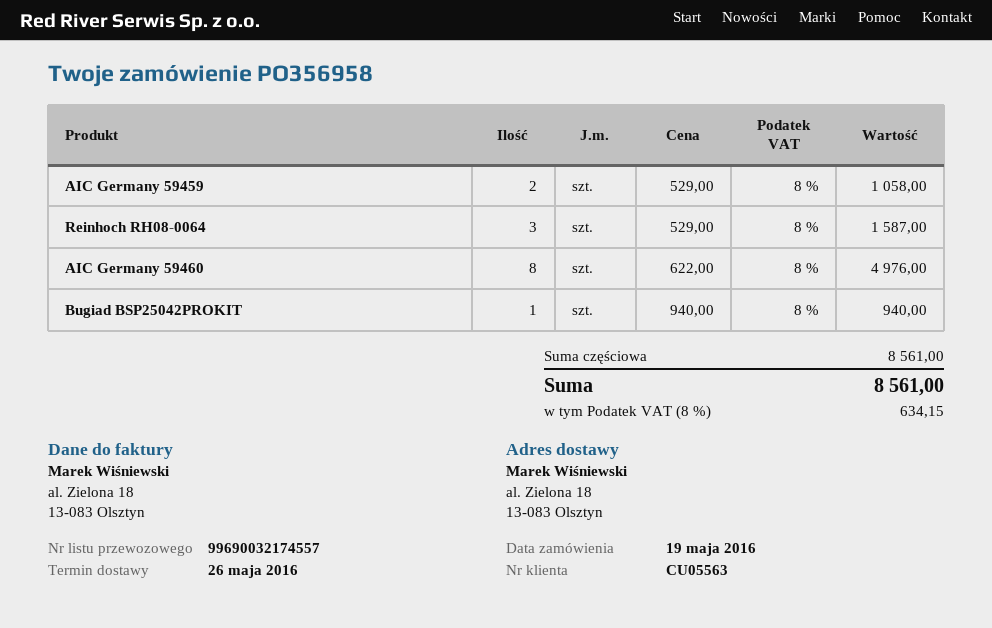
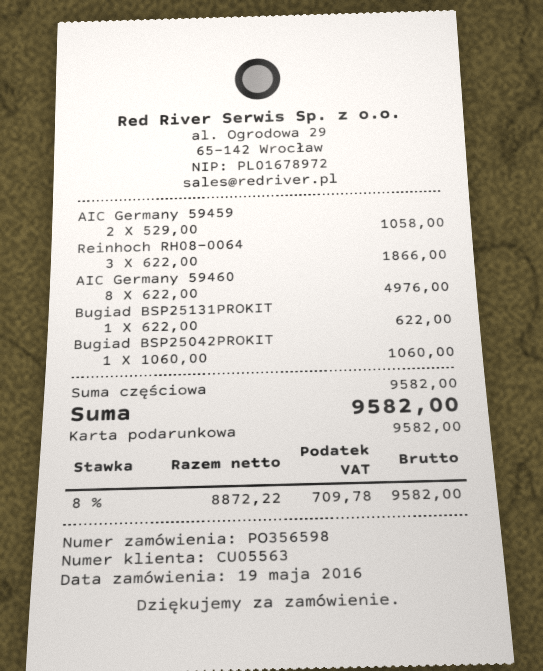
order number: PO356958 -> PO356598
Reinhoch RH08-0064: 3 x 529.00 = 1587.00 -> 3 x 622.00 = 1866.00
Bugiad BSP25042PROKIT: 1 x 940.00 = 940.00 -> 1 x 1060.00 = 1060.00
Bugiad BSP25131PROKIT: none -> 1 x 622.00 = 622.00
subtotal: 8561.00 -> 9582.00
tax: 8% = 634.15 -> 8% = 709.78
total: 8561.00 -> 9582.00

